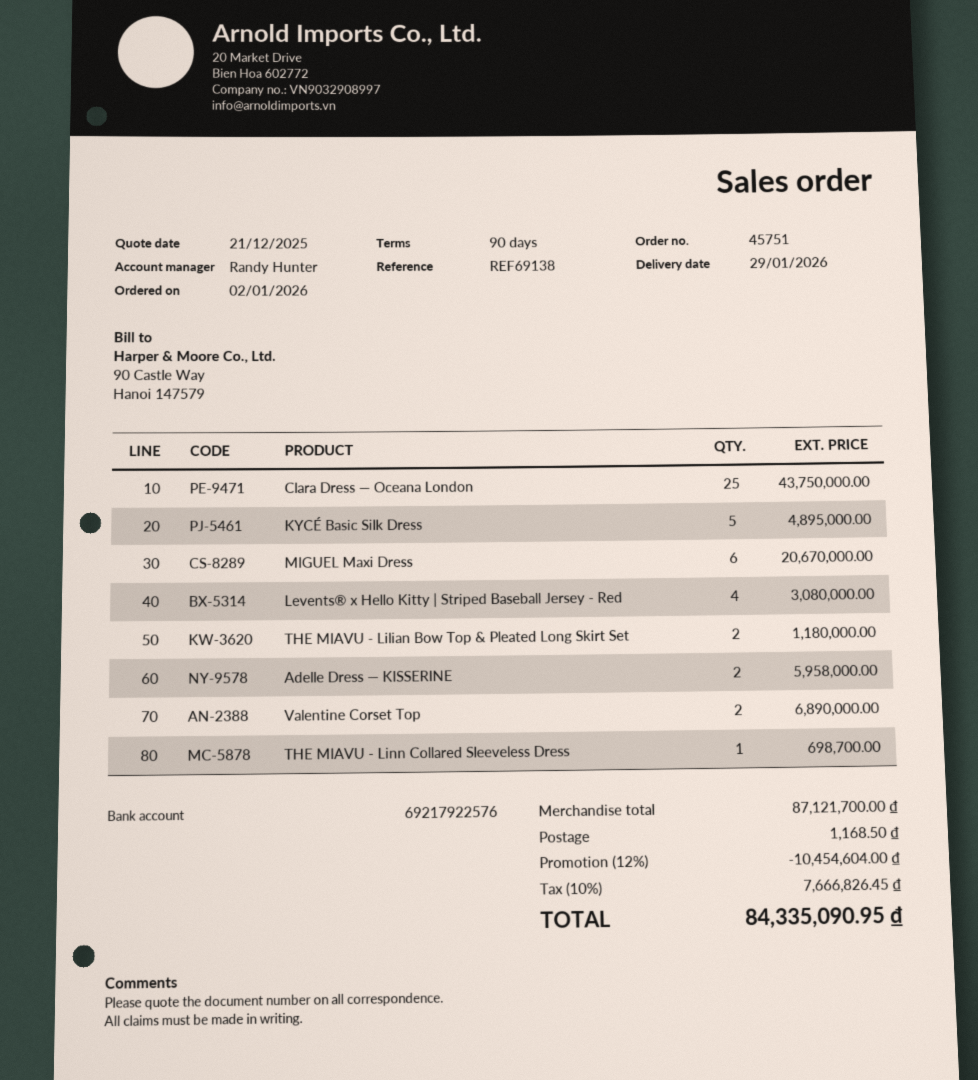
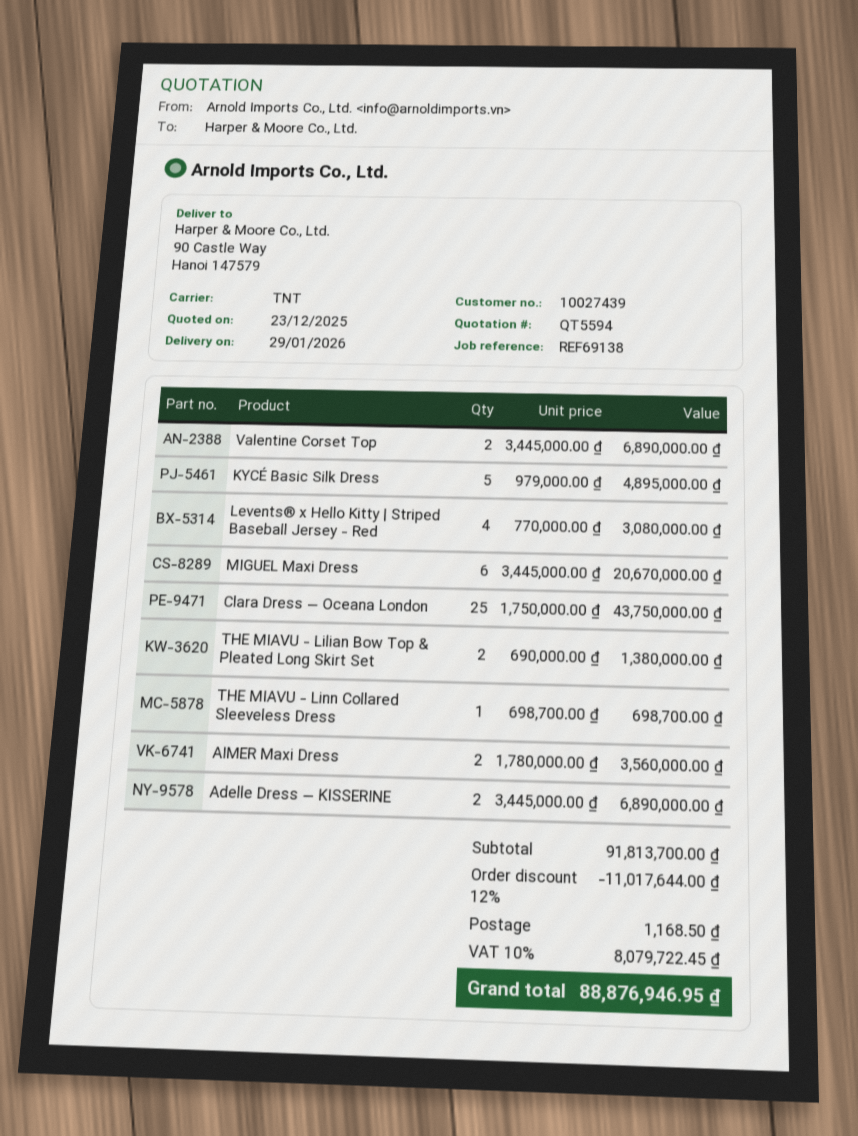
quote date: 2025-12-21 -> 2025-12-23
THE MIAVU - Lilian Bow Top & Pleated Long Skirt Set: 2 for 1180000.00 -> 2 for 1380000.00
Adelle Dress — KISSERINE: 2 for 5958000.00 -> 2 for 6890000.00
AIMER Maxi Dress: none -> 2 for 3560000.00
subtotal: 87121700.00 -> 91813700.00
discount: 12% = 10454604.00 -> 12% = 11017644.00
tax: 10% = 7666826.45 -> 10% = 8079722.45
total: 84335090.95 -> 88876946.95

